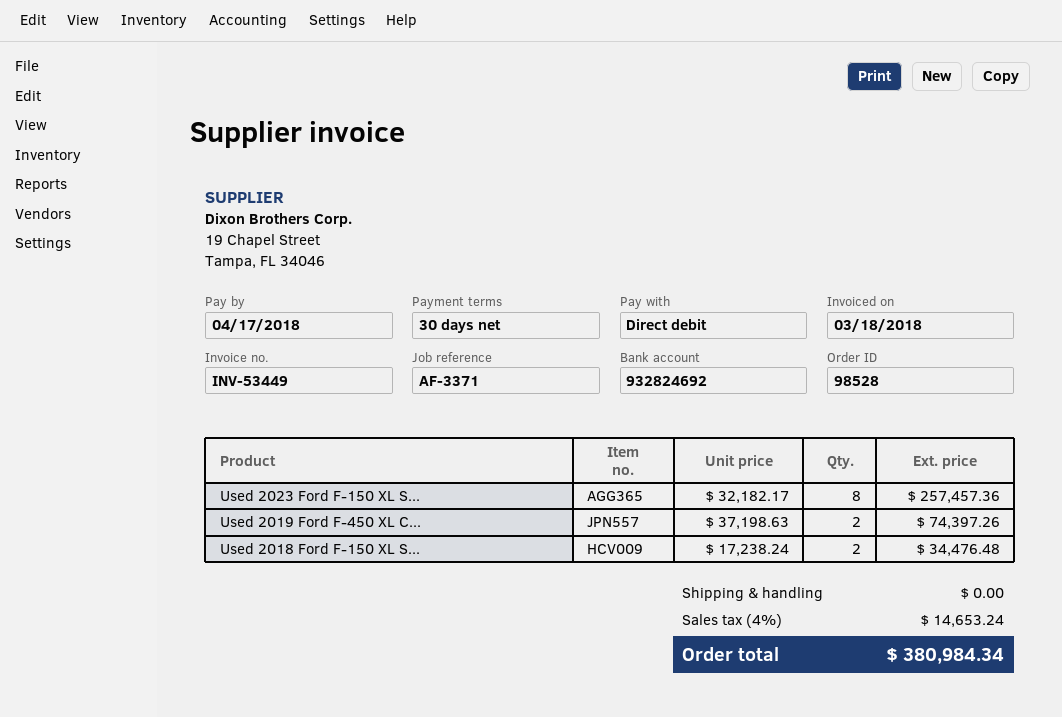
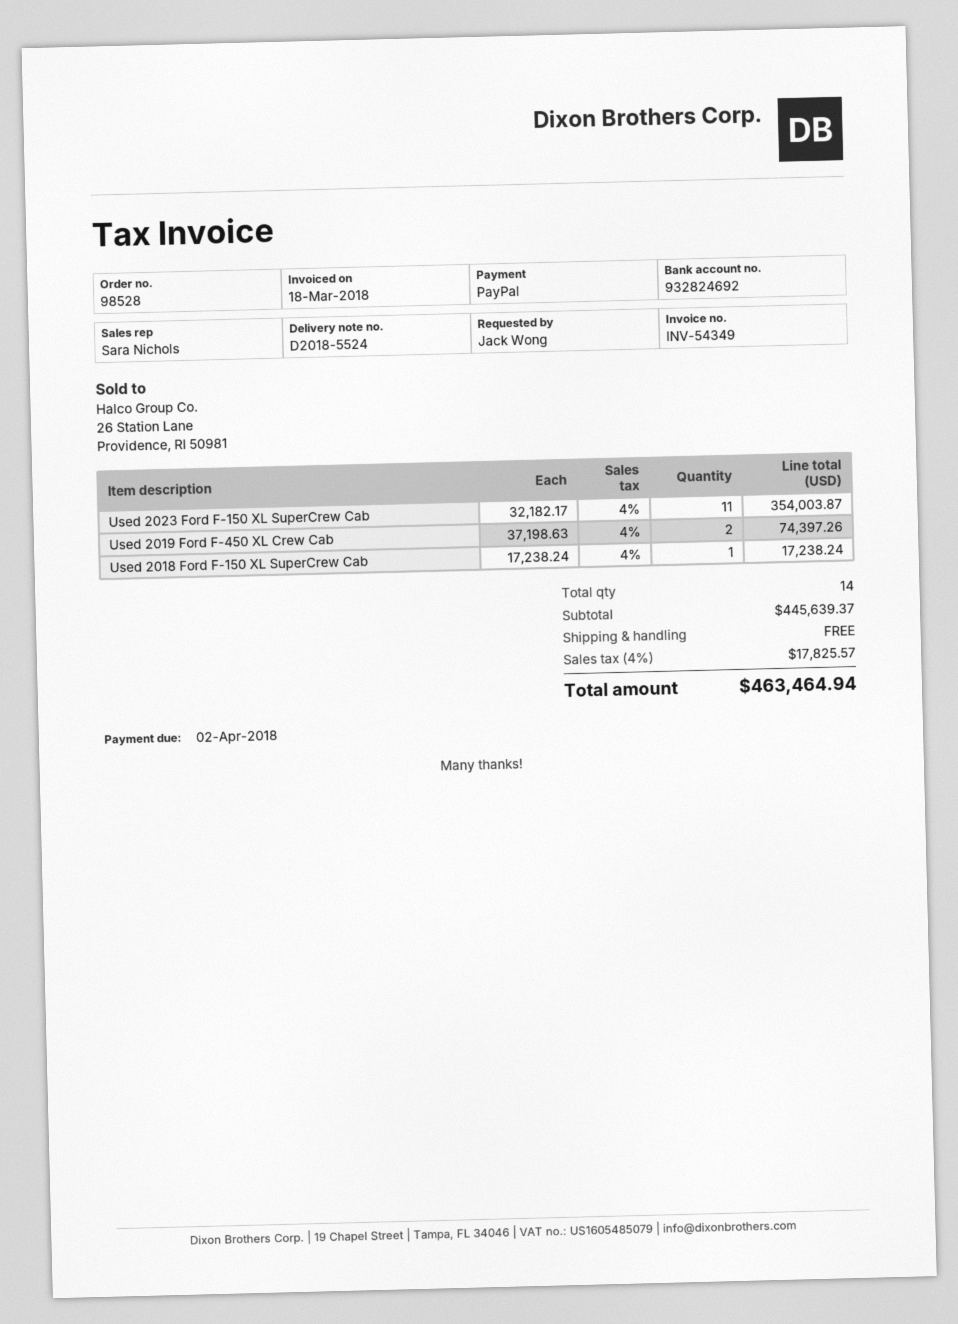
invoice number: INV-53449 -> INV-54349
due date: 2018-04-17 -> 2018-04-02
payment method: direct debit -> PayPal
Used 2023 Ford F-150 XL S...: 8 x 32182.17 = 257457.36 -> 11 x 32182.17 = 354003.87
Used 2018 Ford F-150 XL S...: 2 x 17238.24 = 34476.48 -> 1 x 17238.24 = 17238.24
tax: 4% = 14653.24 -> 4% = 17825.57
total: 380984.34 -> 463464.94

